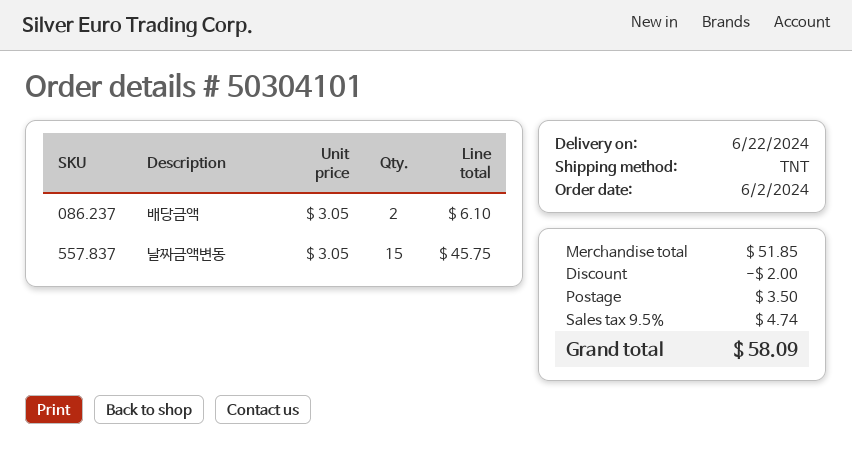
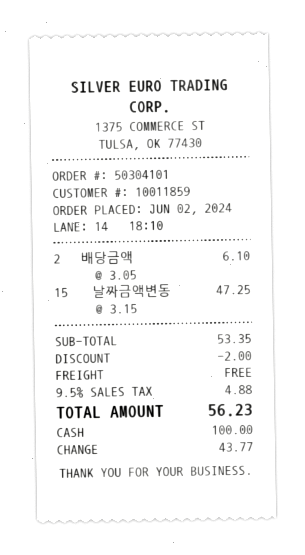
날짜금액변동: 15 x 3.05 = 45.75 -> 15 x 3.15 = 47.25
subtotal: 51.85 -> 53.35
shipping: 3.50 -> 0.00
tax: 9.5% = 4.74 -> 9.5% = 4.88
total: 58.09 -> 56.23

